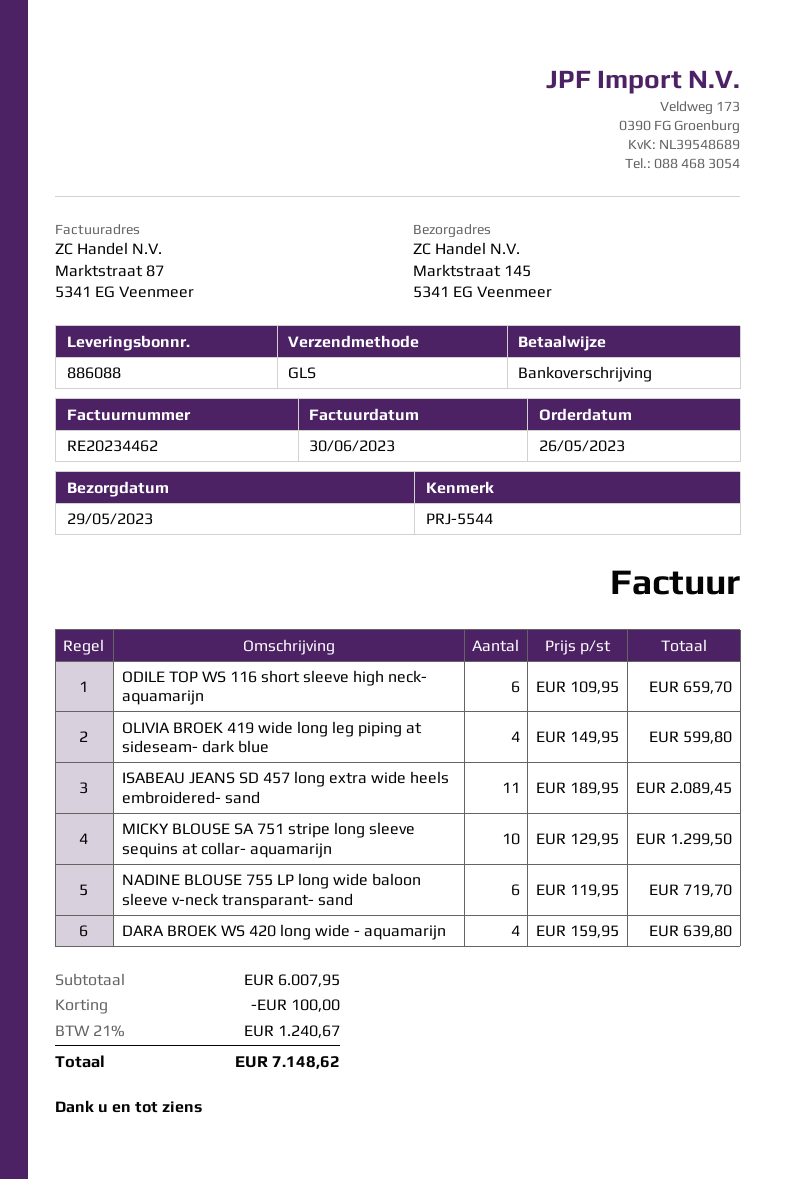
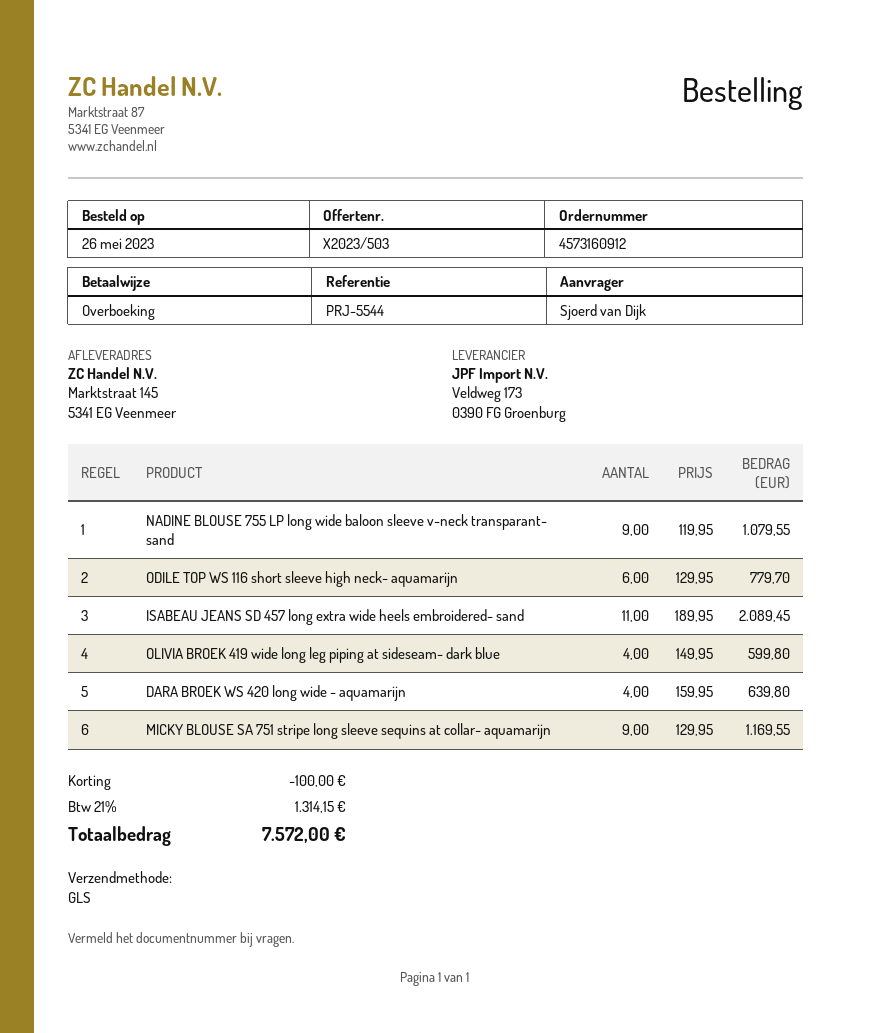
ODILE TOP WS 116 short sleeve high neck- aquamarijn: 6 x 109.95 = 659.70 -> 6 x 129.95 = 779.70
MICKY BLOUSE SA 751 stripe long sleeve sequins at collar- aquamarijn: 10 x 129.95 = 1299.50 -> 9 x 129.95 = 1169.55
NADINE BLOUSE 755 LP long wide baloon sleeve v-neck transparant- sand: 6 x 119.95 = 719.70 -> 9 x 119.95 = 1079.55
tax: 21% = 1240.67 -> 21% = 1314.15
total: 7148.62 -> 7572.00

